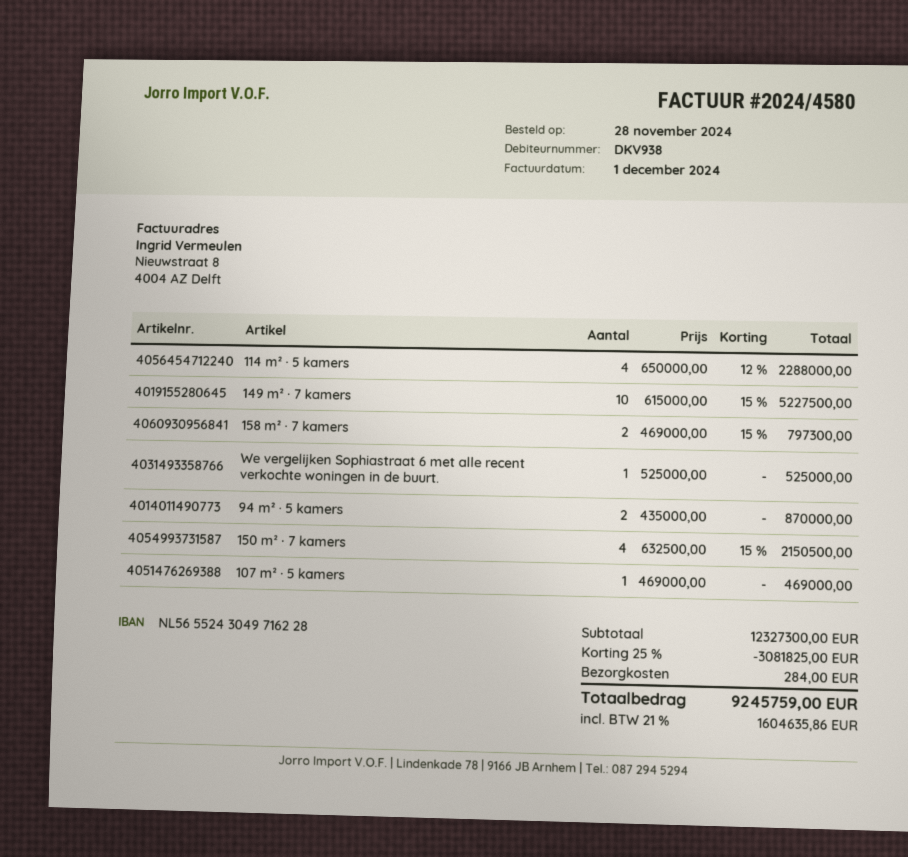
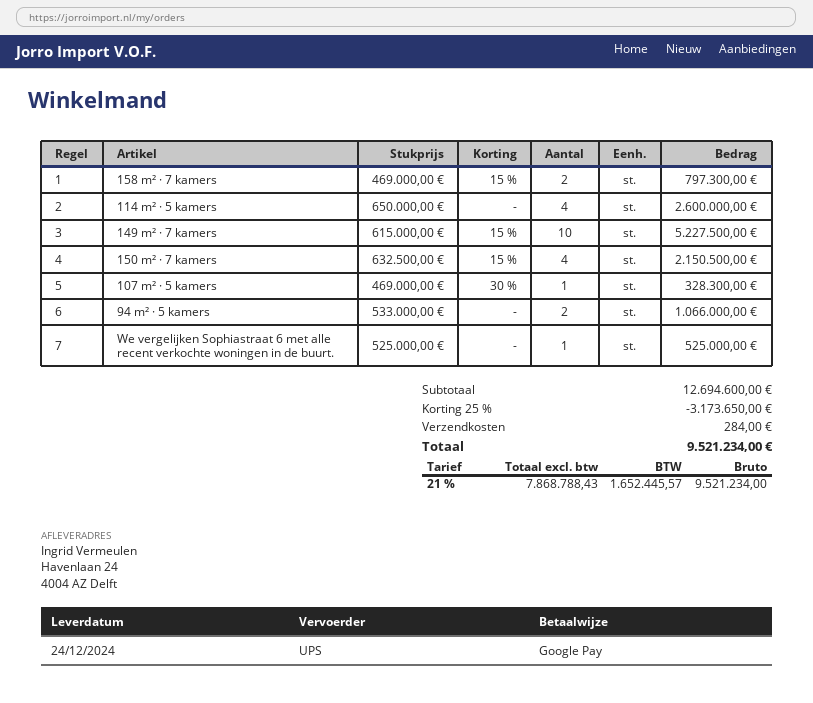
114 m² · 5 kamers: 4 x 650000.00 - 12% = 2288000.00 -> 4 x 650000.00 = 2600000.00
94 m² · 5 kamers: 2 x 435000.00 = 870000.00 -> 2 x 533000.00 = 1066000.00
107 m² · 5 kamers: 1 x 469000.00 = 469000.00 -> 1 x 469000.00 - 30% = 328300.00
subtotal: 12327300.00 -> 12694600.00
discount: 25% = 3081825.00 -> 25% = 3173650.00
tax: 21% = 1604635.86 -> 21% = 1652445.57
total: 9245759.00 -> 9521234.00

